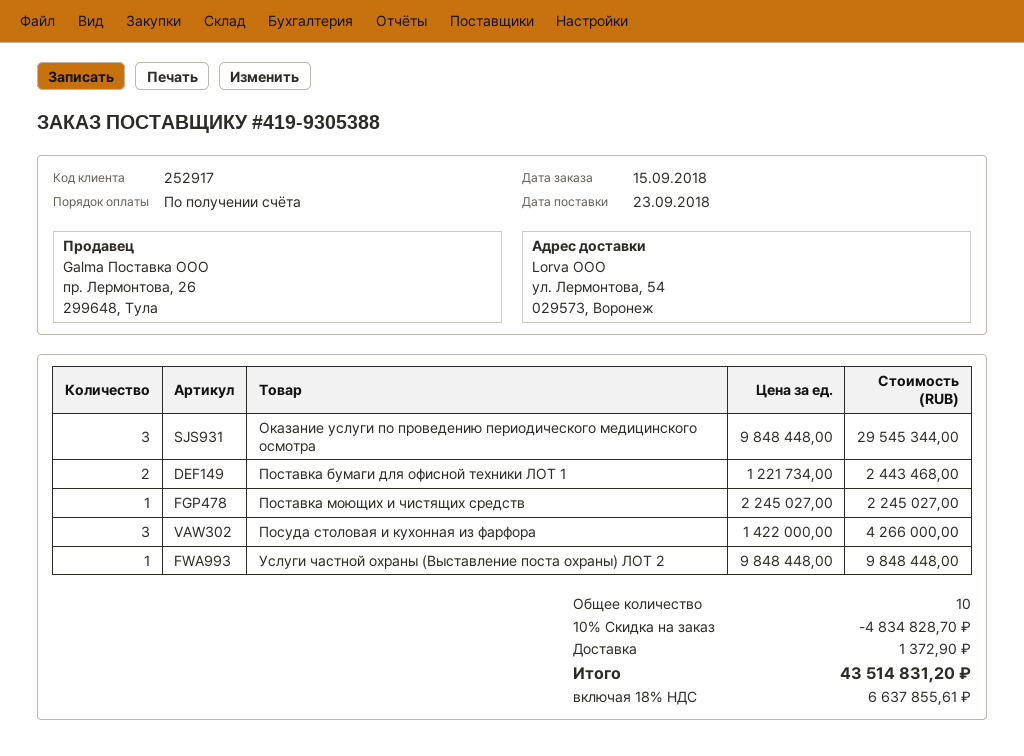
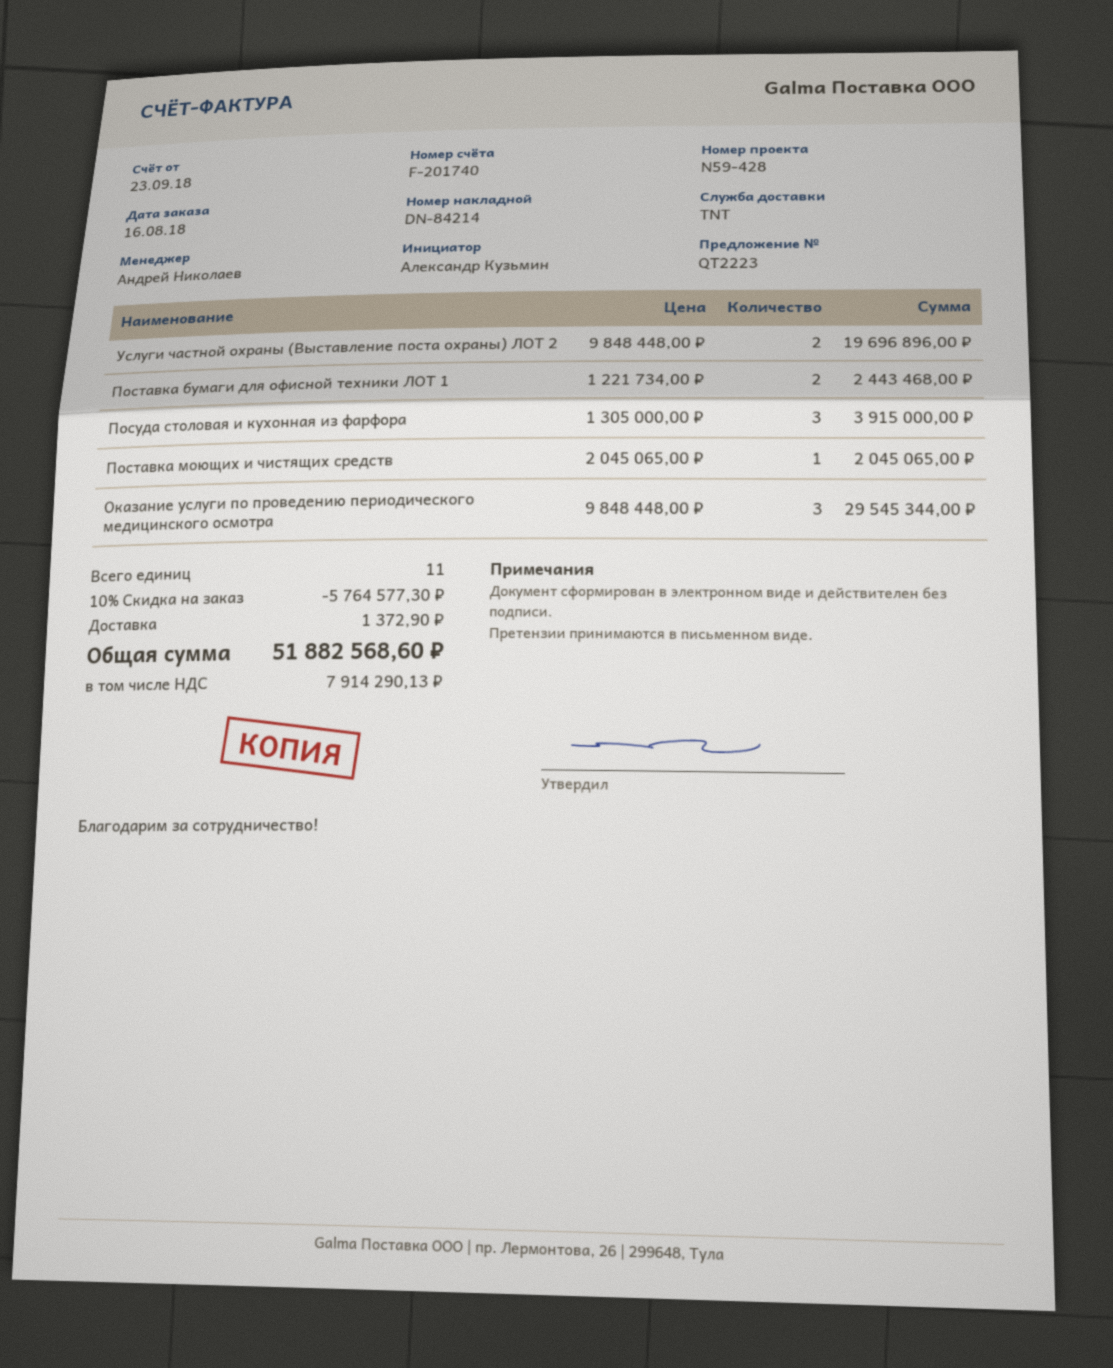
order date: 2018-09-15 -> 2018-08-16
Поставка моющих и чистящих средств: 1 x 2245027.00 = 2245027.00 -> 1 x 2045065.00 = 2045065.00
Посуда столовая и кухонная из фарфора: 3 x 1422000.00 = 4266000.00 -> 3 x 1305000.00 = 3915000.00
Услуги частной охраны (Выставление поста охраны) ЛОТ 2: 1 x 9848448.00 = 9848448.00 -> 2 x 9848448.00 = 19696896.00
total quantity: 10 -> 11
discount: 10% = 4834828.70 -> 10% = 5764577.30
tax: 6637855.61 -> 7914290.13
total: 43514831.20 -> 51882568.60

